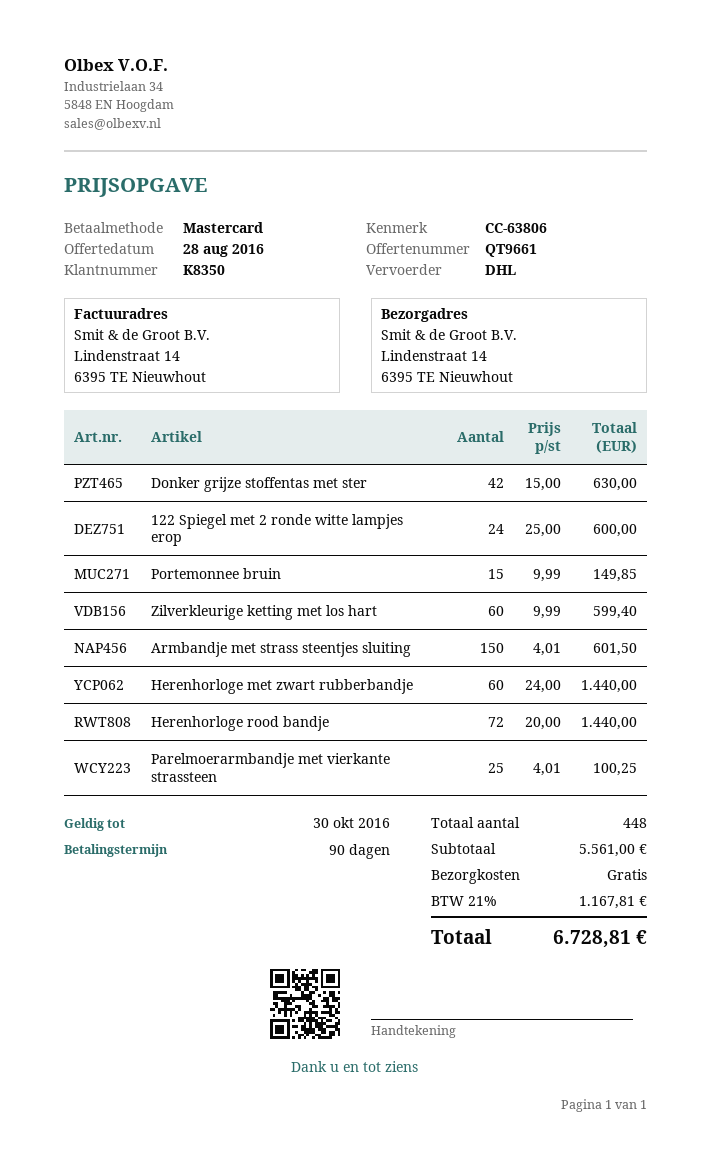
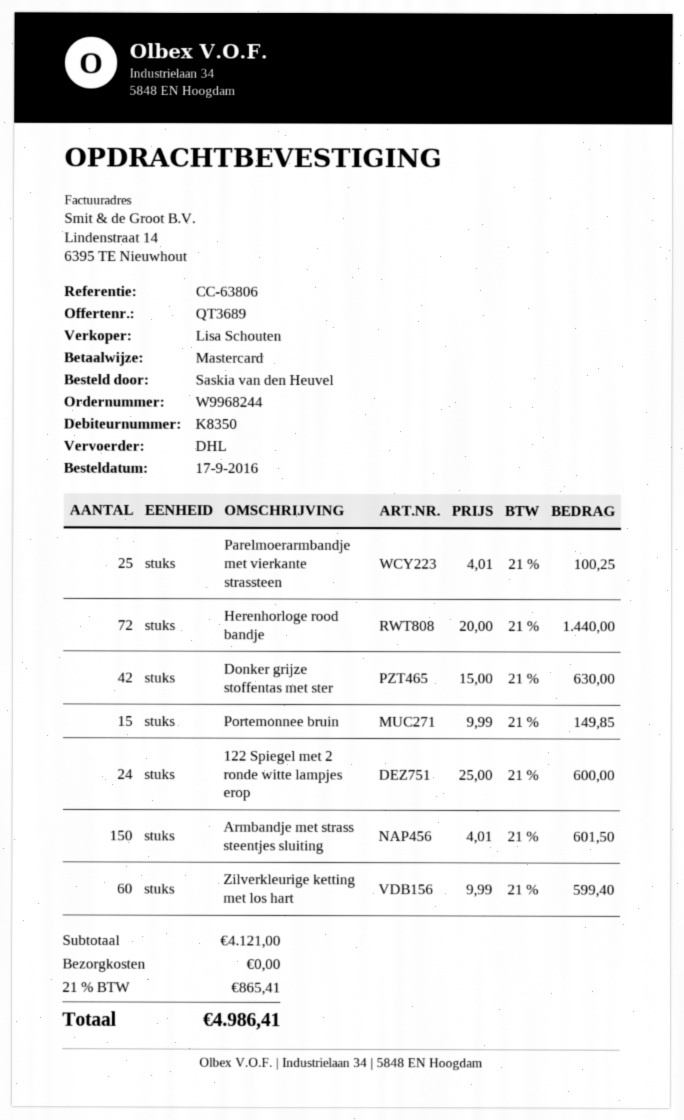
quote number: QT9661 -> QT3689
Herenhorloge met zwart rubberbandje: 60 x 24.00 = 1440.00 -> none
subtotal: 5561.00 -> 4121.00
tax: 21% = 1167.81 -> 21% = 865.41
total: 6728.81 -> 4986.41

